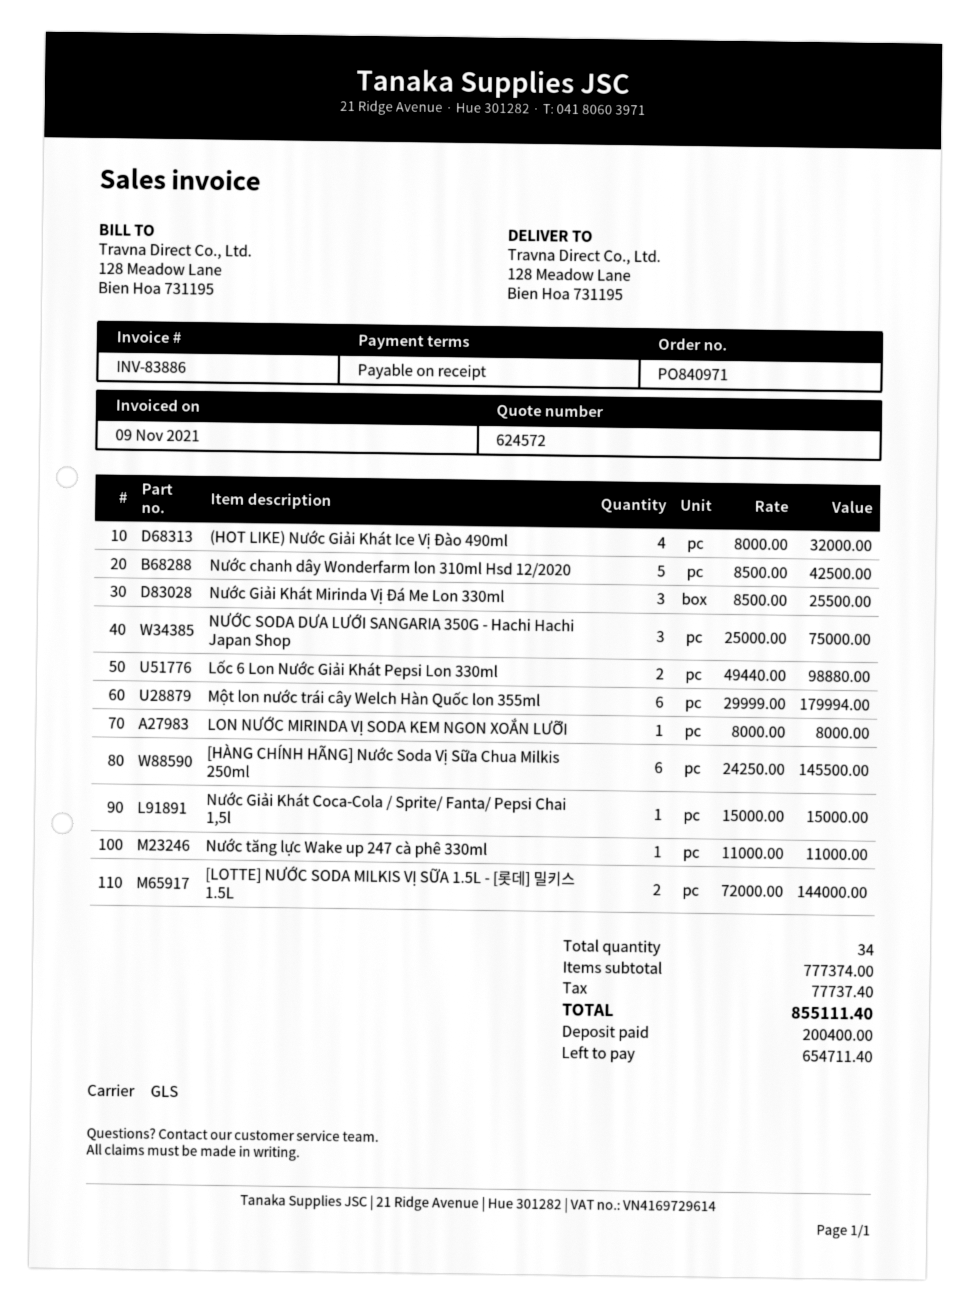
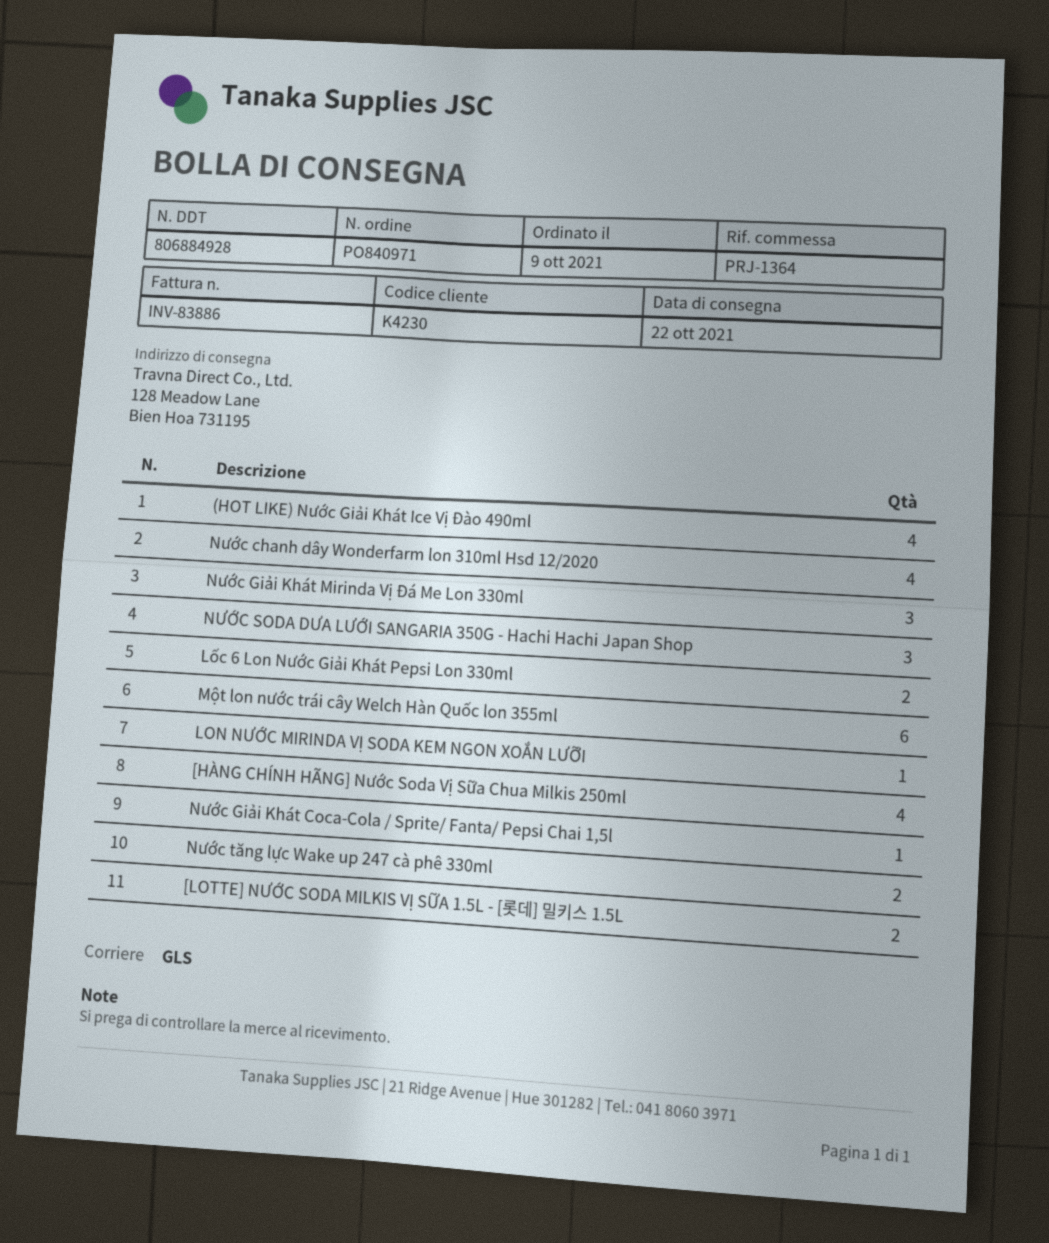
Nước chanh dây Wonderfarm lon 310ml Hsd 12/2020: 5 -> 4
[HÀNG CHÍNH HÃNG] Nước Soda Vị Sữa Chua Milkis 250ml: 6 -> 4
Nước tăng lực Wake up 247 cà phê 330ml: 1 -> 2

